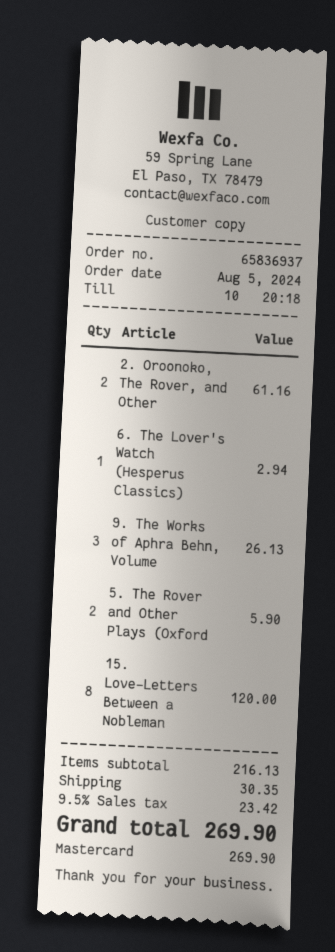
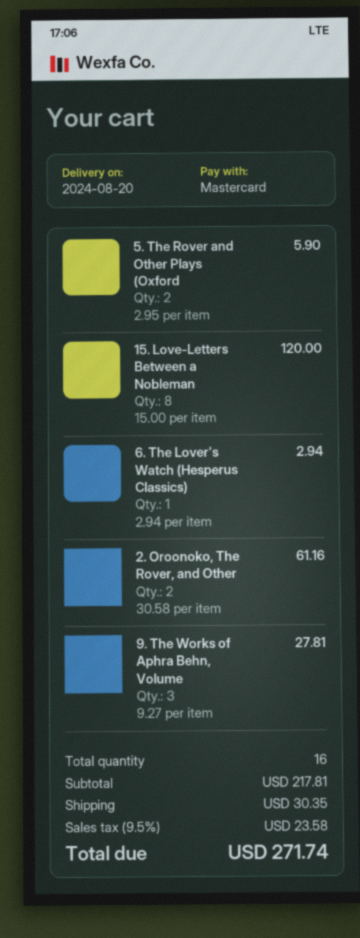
9. The Works of Aphra Behn, Volume: 3 for 26.13 -> 3 for 27.81
subtotal: 216.13 -> 217.81
tax: 9.5% = 23.42 -> 9.5% = 23.58
total: 269.90 -> 271.74

